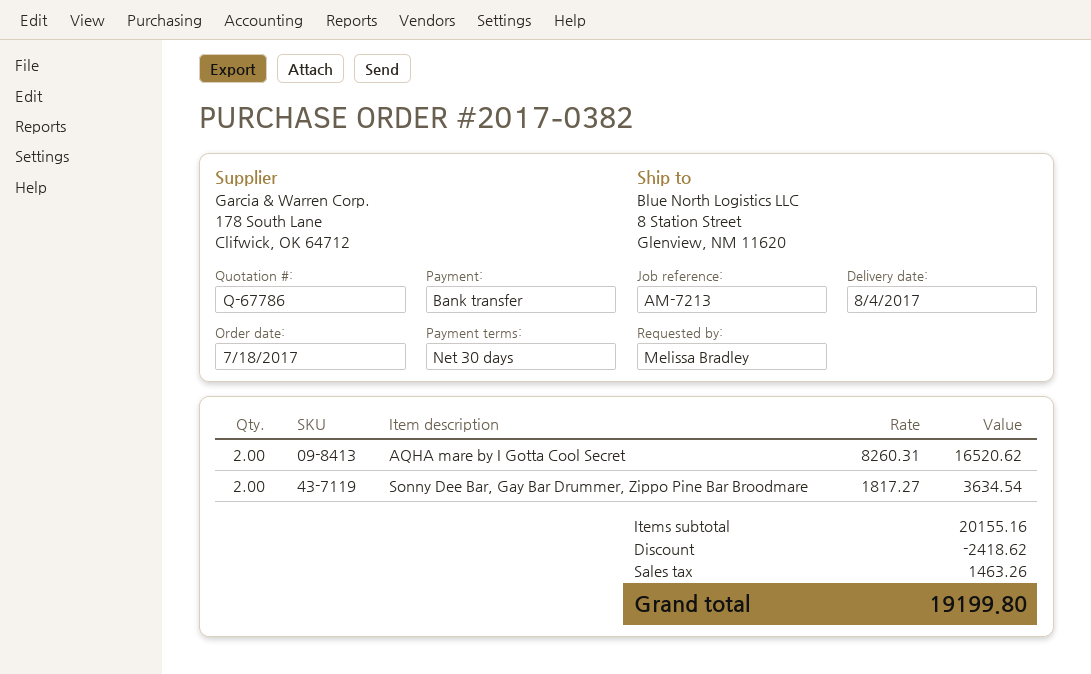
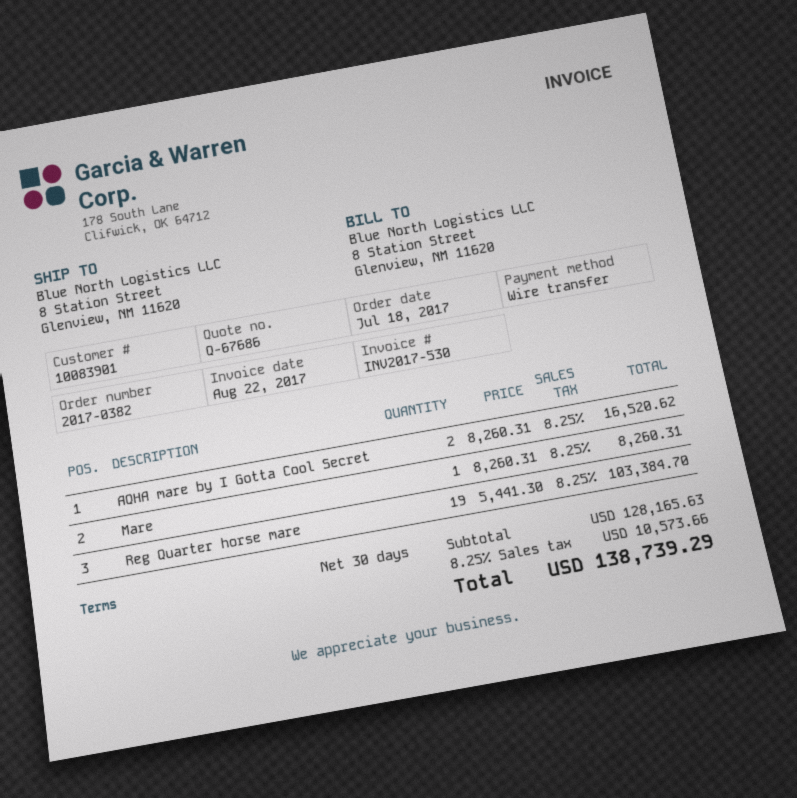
quote number: Q-67786 -> Q-67686
Sonny Dee Bar, Gay Bar Drummer, Zippo Pine Bar Broodmare: 2 x 1817.27 = 3634.54 -> none
Mare: none -> 1 x 8260.31 = 8260.31
Reg Quarter horse mare: none -> 19 x 5441.30 = 103384.70
subtotal: 20155.16 -> 128165.63
discount: 2418.62 -> none
tax: 1463.26 -> 10573.66
total: 19199.80 -> 138739.29

